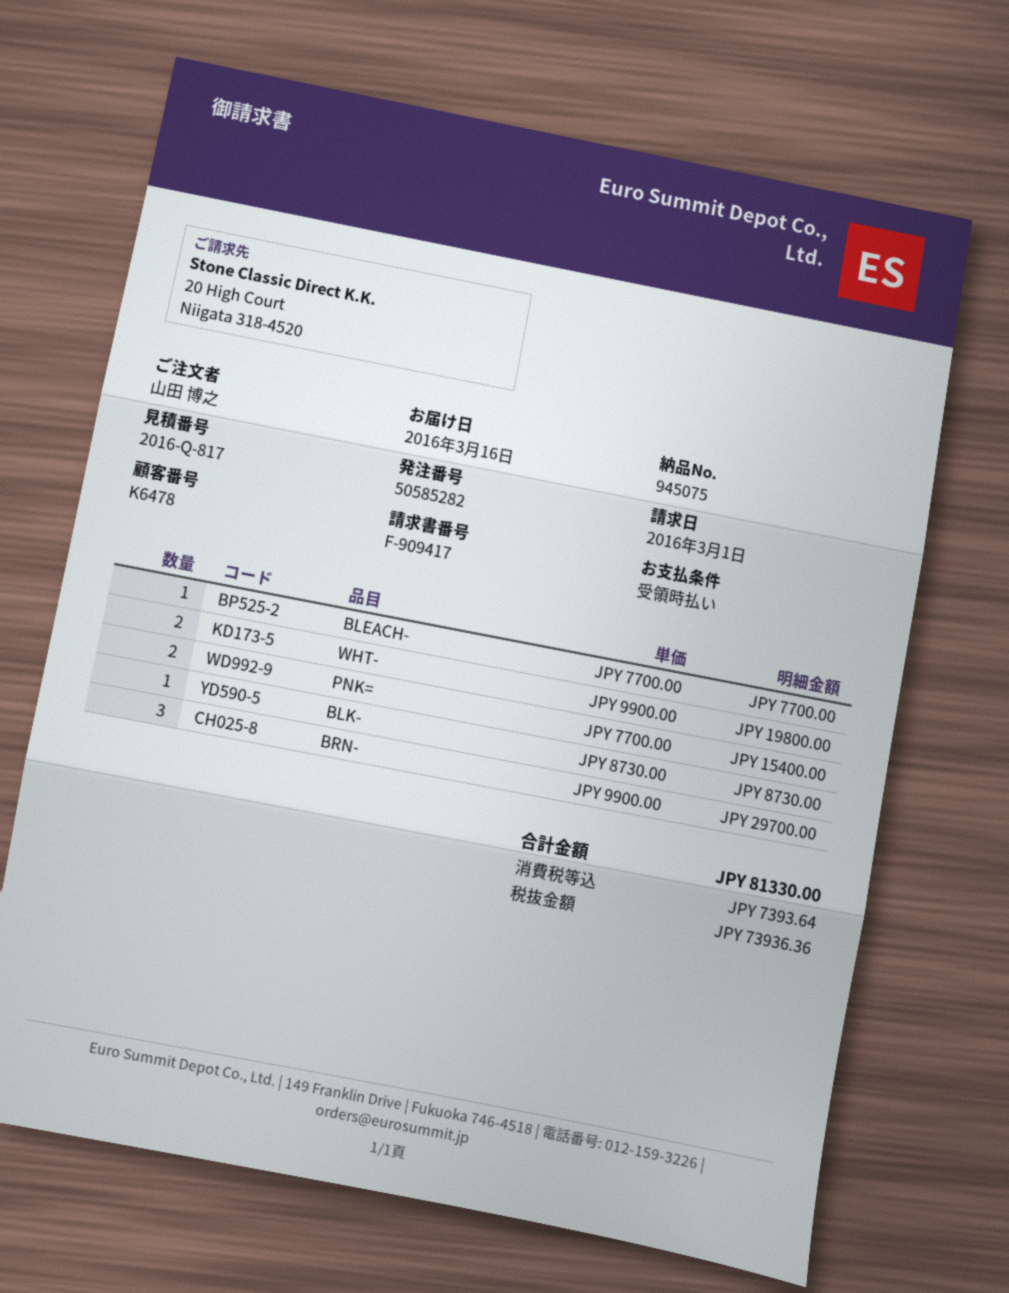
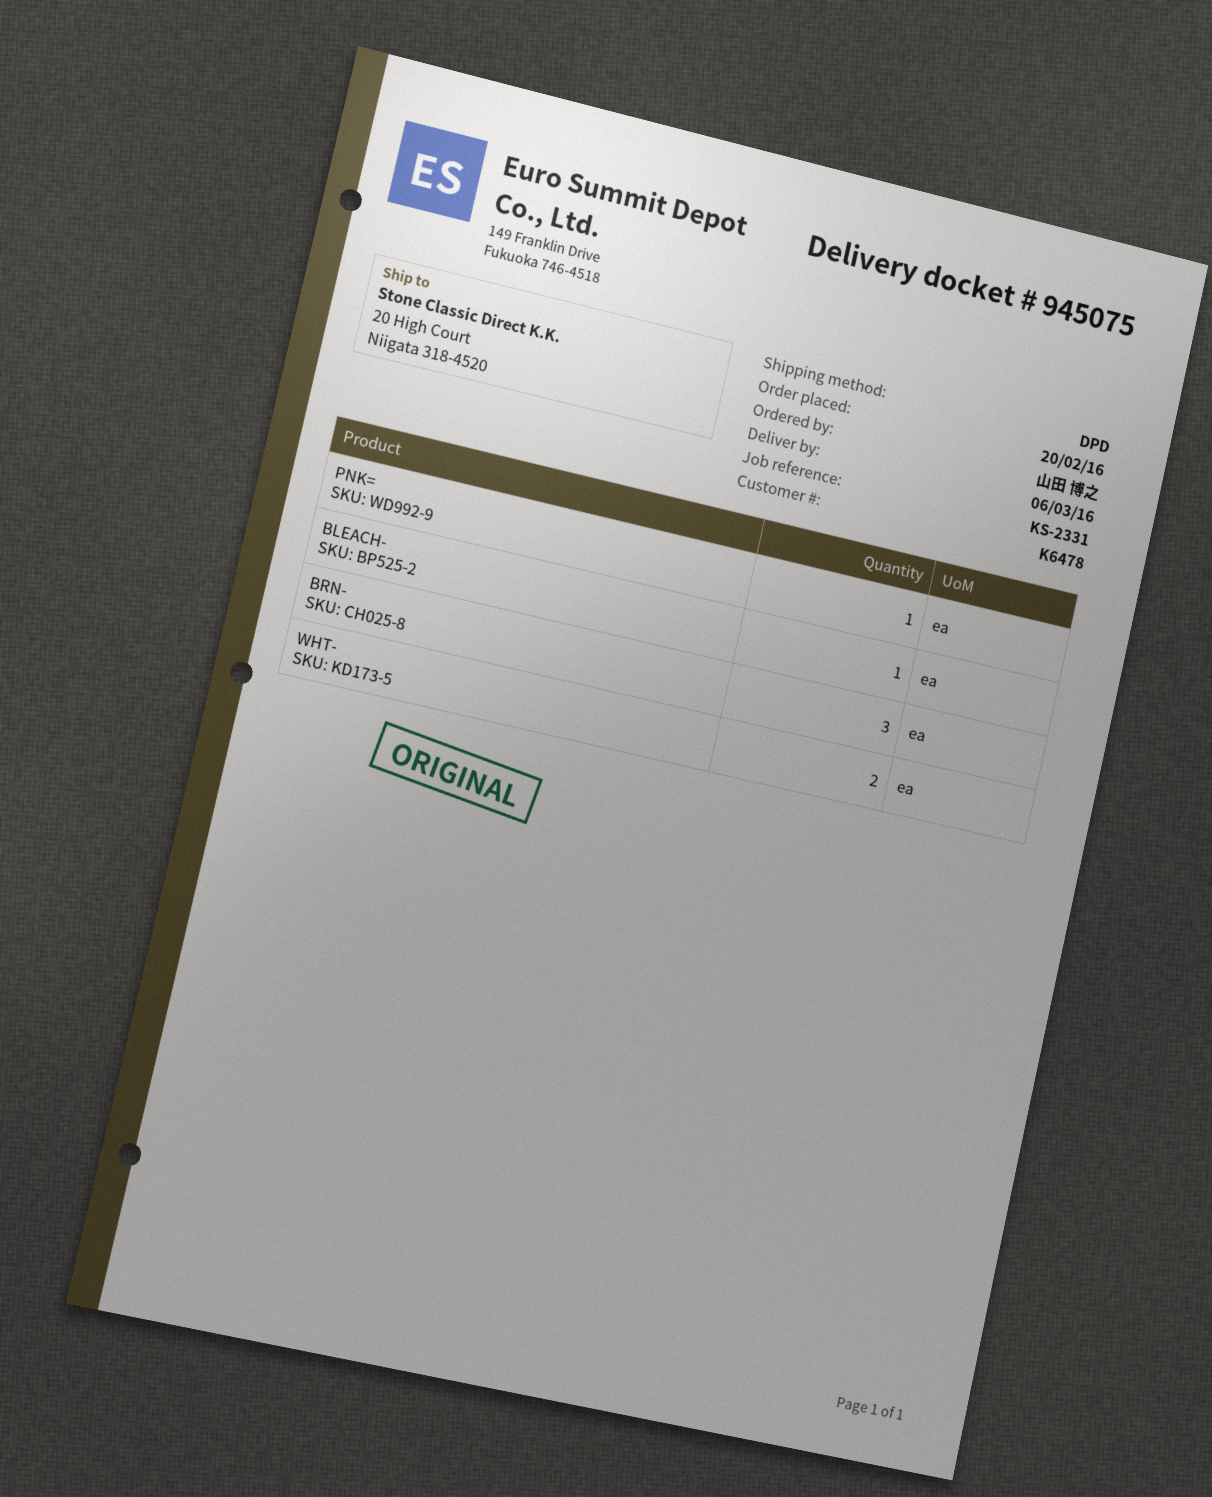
delivery date: 2016-03-16 -> 2016-03-06
PNK=: 2 -> 1
BLK-: 1 -> none

